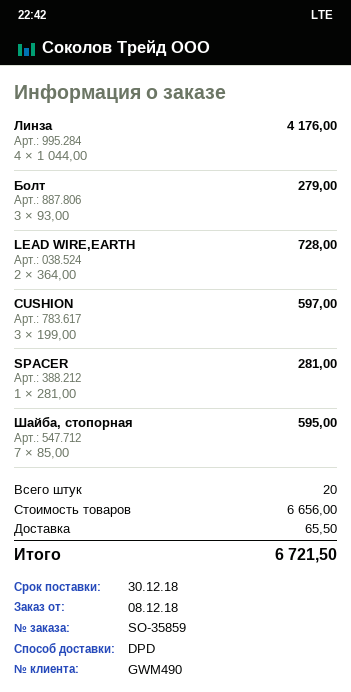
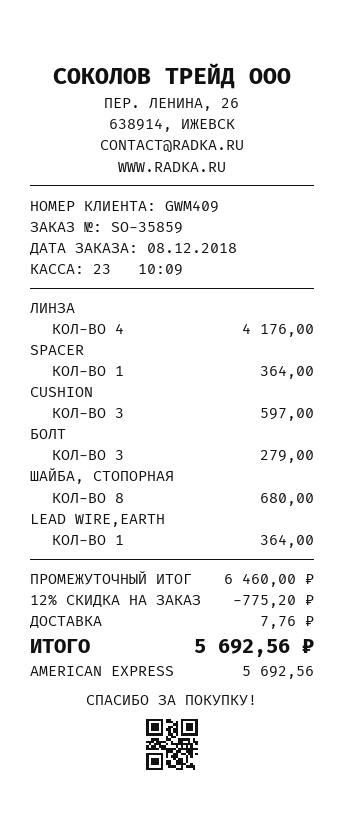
customer number: GWM490 -> GWM409
LEAD WIRE,EARTH: 2 for 728.00 -> 1 for 364.00
SPACER: 1 for 281.00 -> 1 for 364.00
Шайба, стопорная: 7 for 595.00 -> 8 for 680.00
subtotal: 6656.00 -> 6460.00
discount: none -> 12% = 775.20
shipping: 65.50 -> 7.76
total: 6721.50 -> 5692.56

